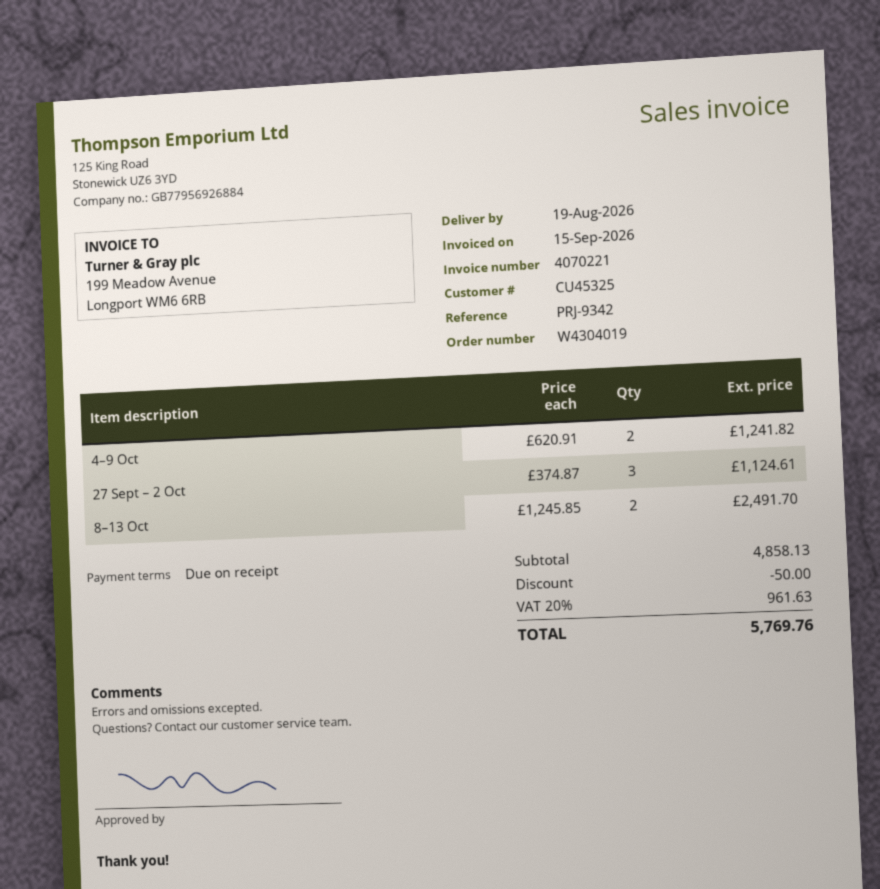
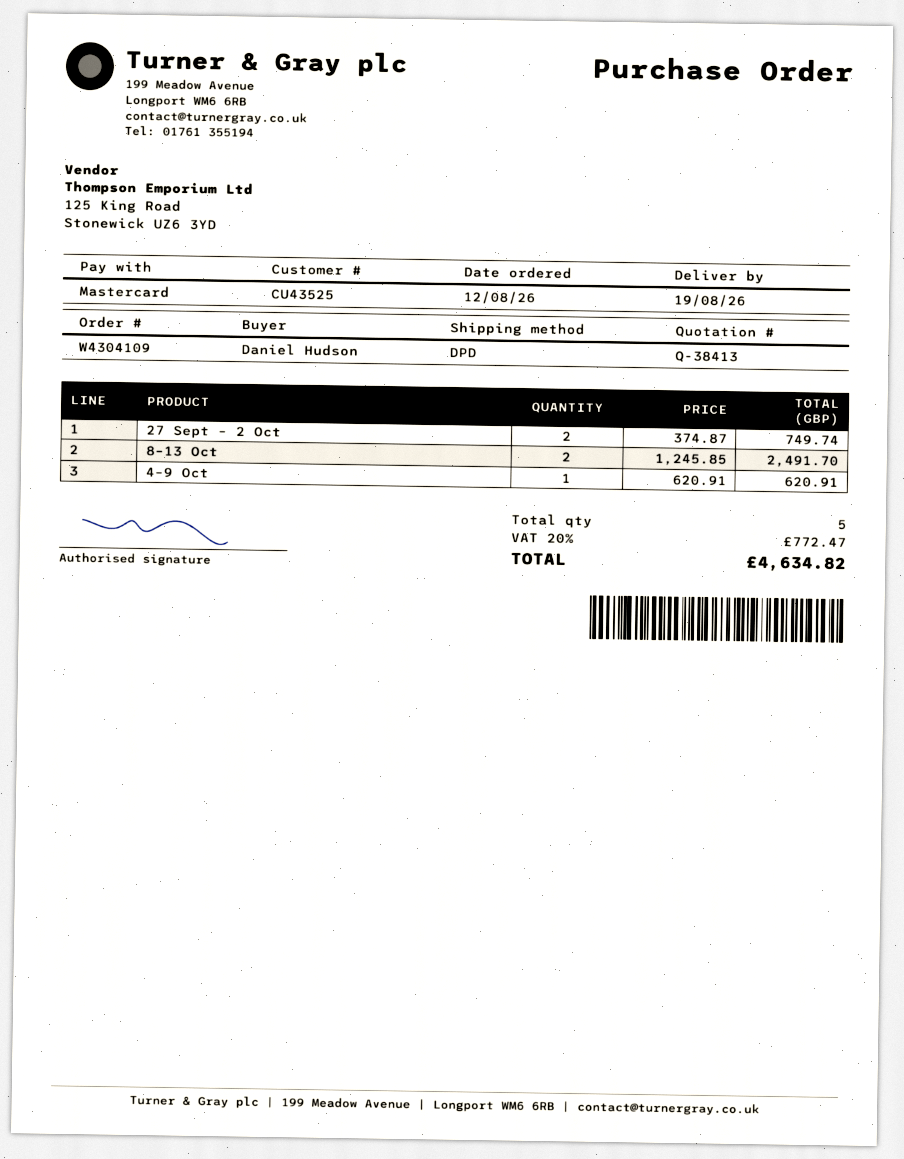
order number: W4304019 -> W4304109
customer number: CU45325 -> CU43525
4–9 Oct: 2 x 620.91 = 1241.82 -> 1 x 620.91 = 620.91
27 Sept – 2 Oct: 3 x 374.87 = 1124.61 -> 2 x 374.87 = 749.74
discount: 50.00 -> none
tax: 20% = 961.63 -> 20% = 772.47
total: 5769.76 -> 4634.82

